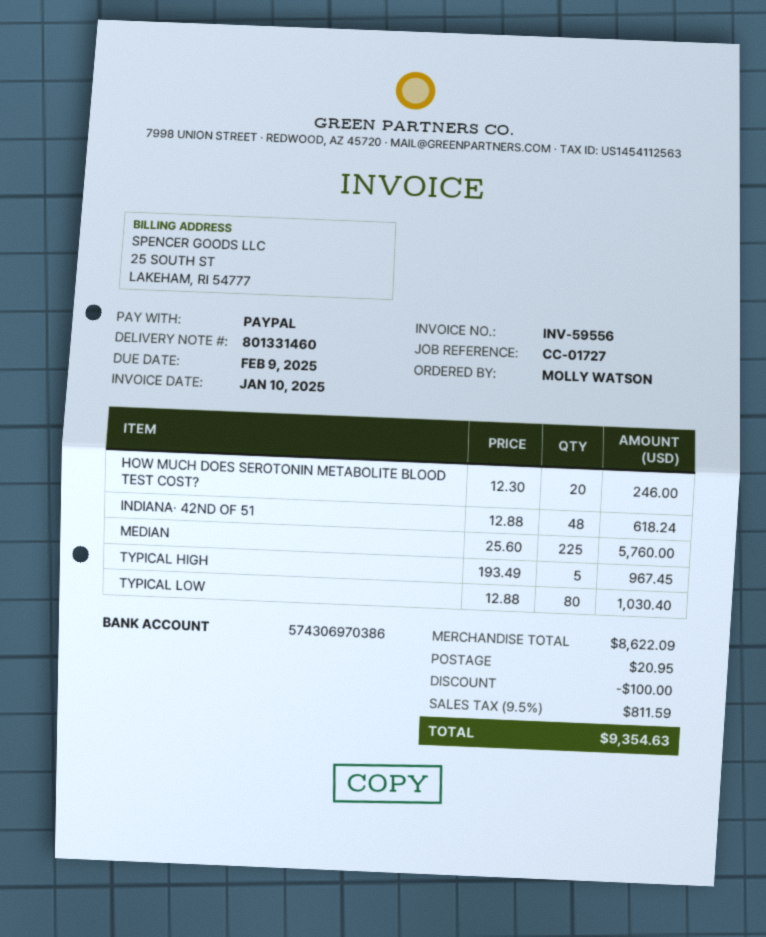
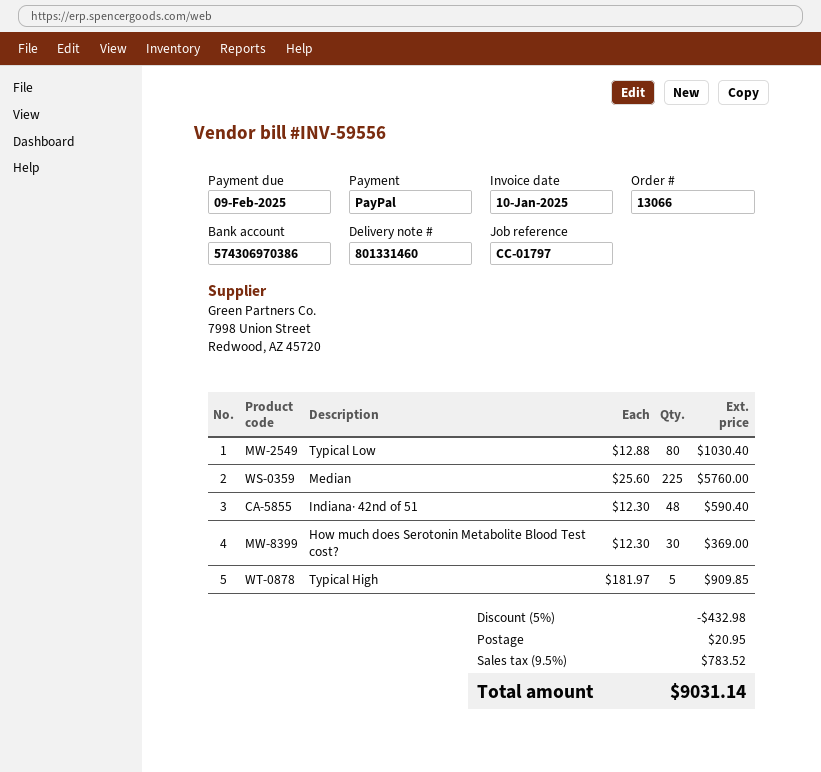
reference: CC-01727 -> CC-01797
HOW MUCH DOES SEROTONIN METABOLITE BLOOD TEST COST?: 20 x 12.30 = 246.00 -> 30 x 12.30 = 369.00
INDIANA· 42ND OF 51: 48 x 12.88 = 618.24 -> 48 x 12.30 = 590.40
TYPICAL HIGH: 5 x 193.49 = 967.45 -> 5 x 181.97 = 909.85
discount: 100.00 -> 432.98
tax: 9.5% = 811.59 -> 9.5% = 783.52
total: 9354.63 -> 9031.14

